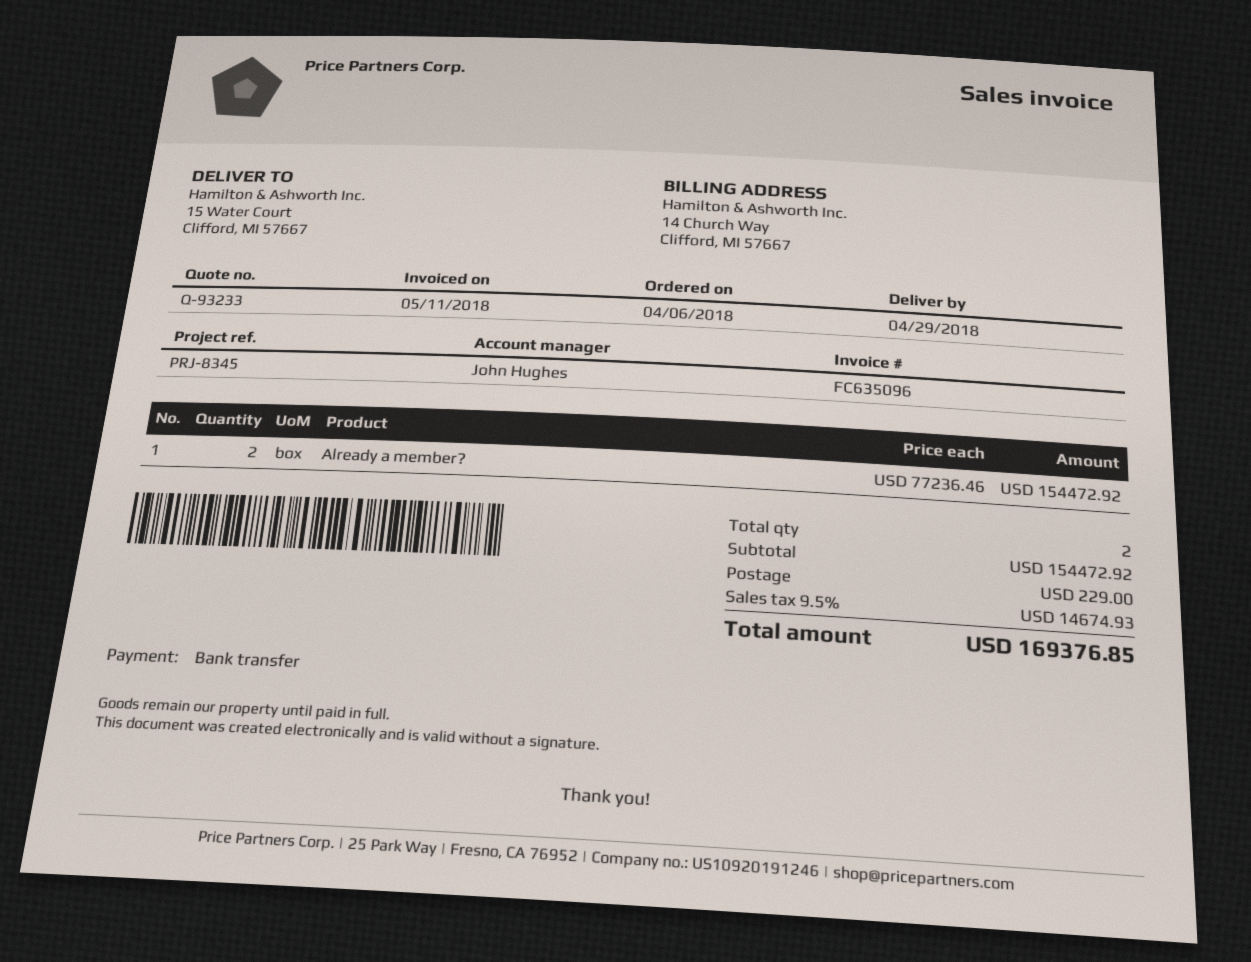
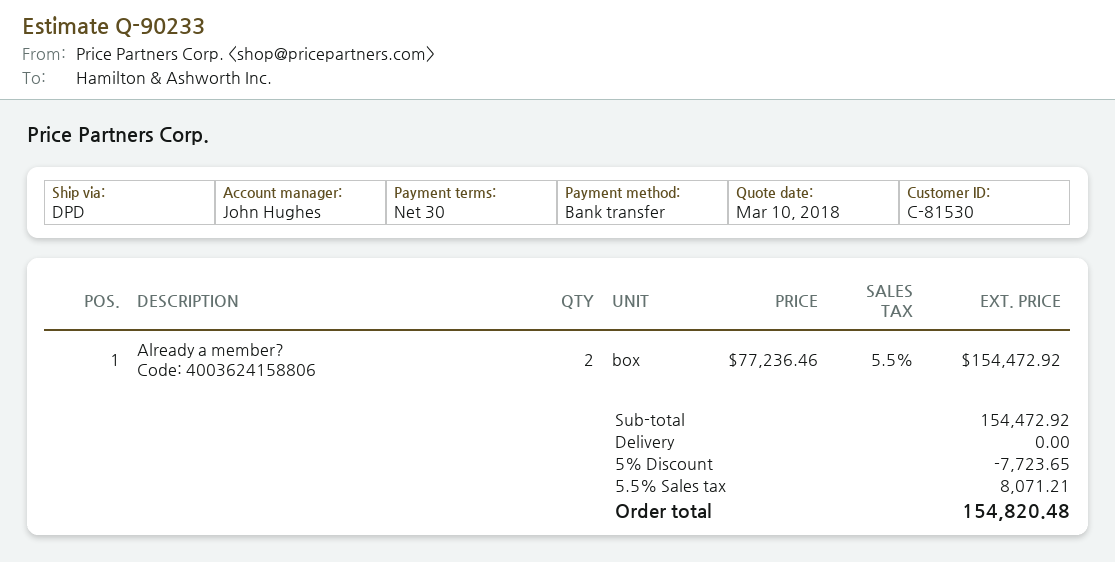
quote number: Q-93233 -> Q-90233
discount: none -> 5% = 7723.65
shipping: 229.00 -> 0.00
tax: 9.5% = 14674.93 -> 5.5% = 8071.21
total: 169376.85 -> 154820.48

